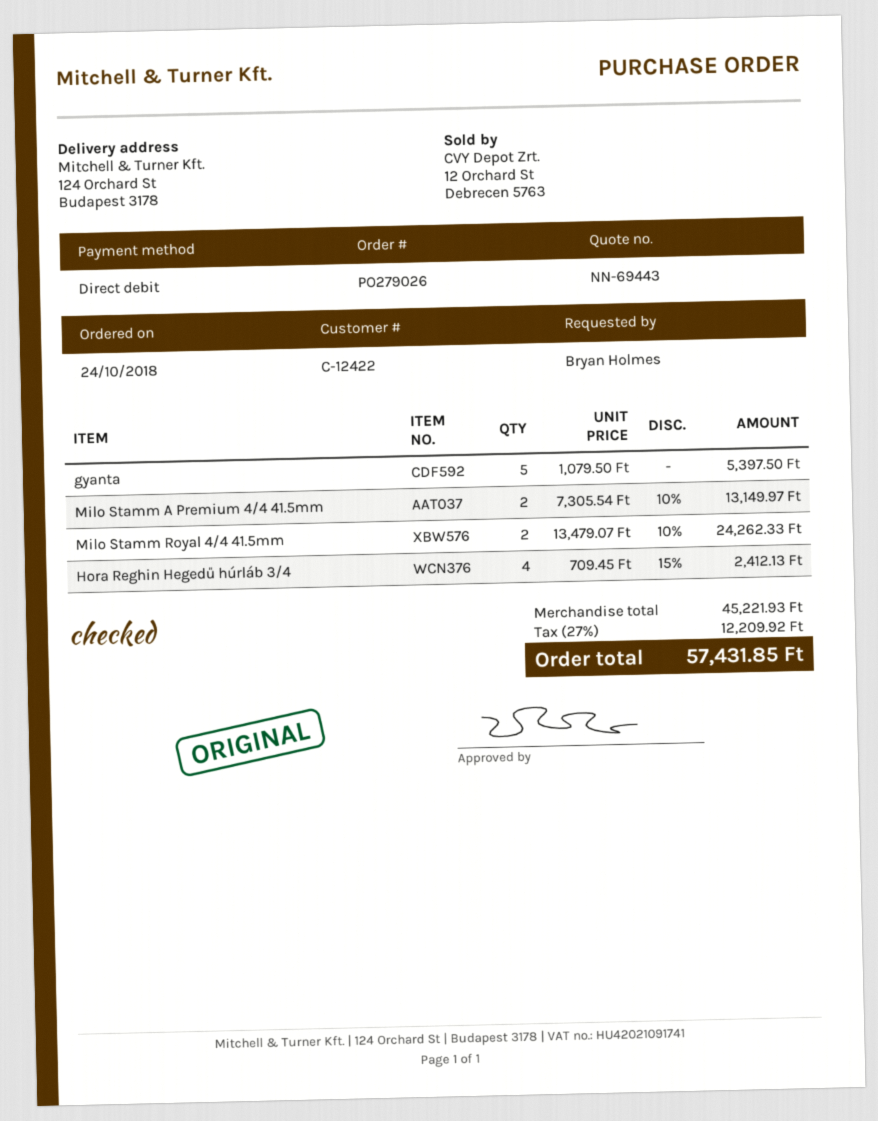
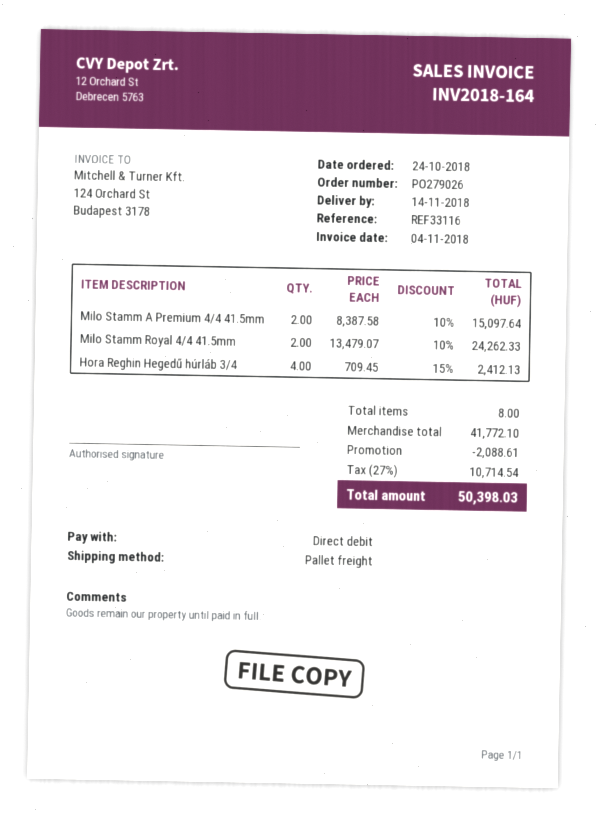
gyanta: 5 x 1079.50 = 5397.50 -> none
Milo Stamm A Premium 4/4 41.5mm: 2 x 7305.54 - 10% = 13149.97 -> 2 x 8387.58 - 10% = 15097.64
subtotal: 45221.93 -> 41772.10
discount: none -> 2088.61
tax: 27% = 12209.92 -> 27% = 10714.54
total: 57431.85 -> 50398.03

